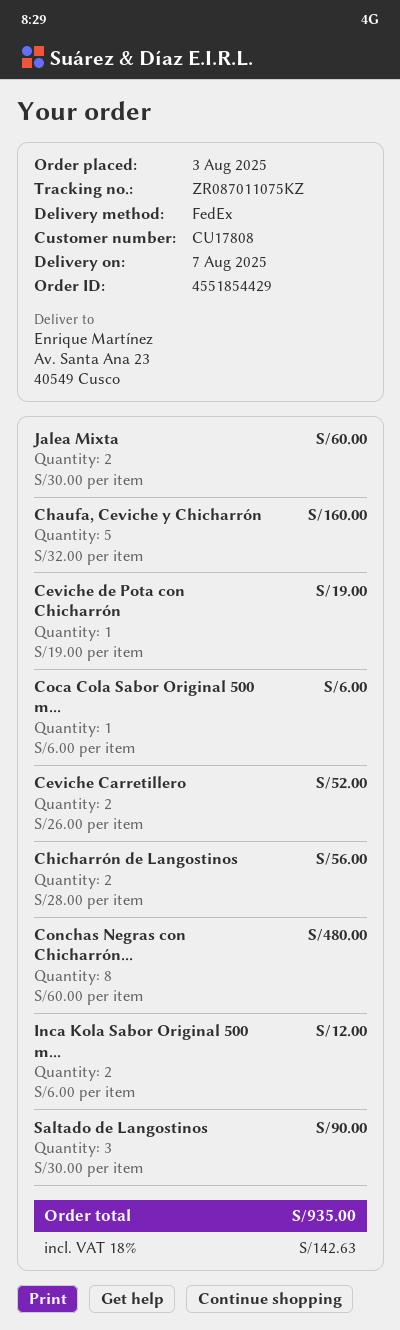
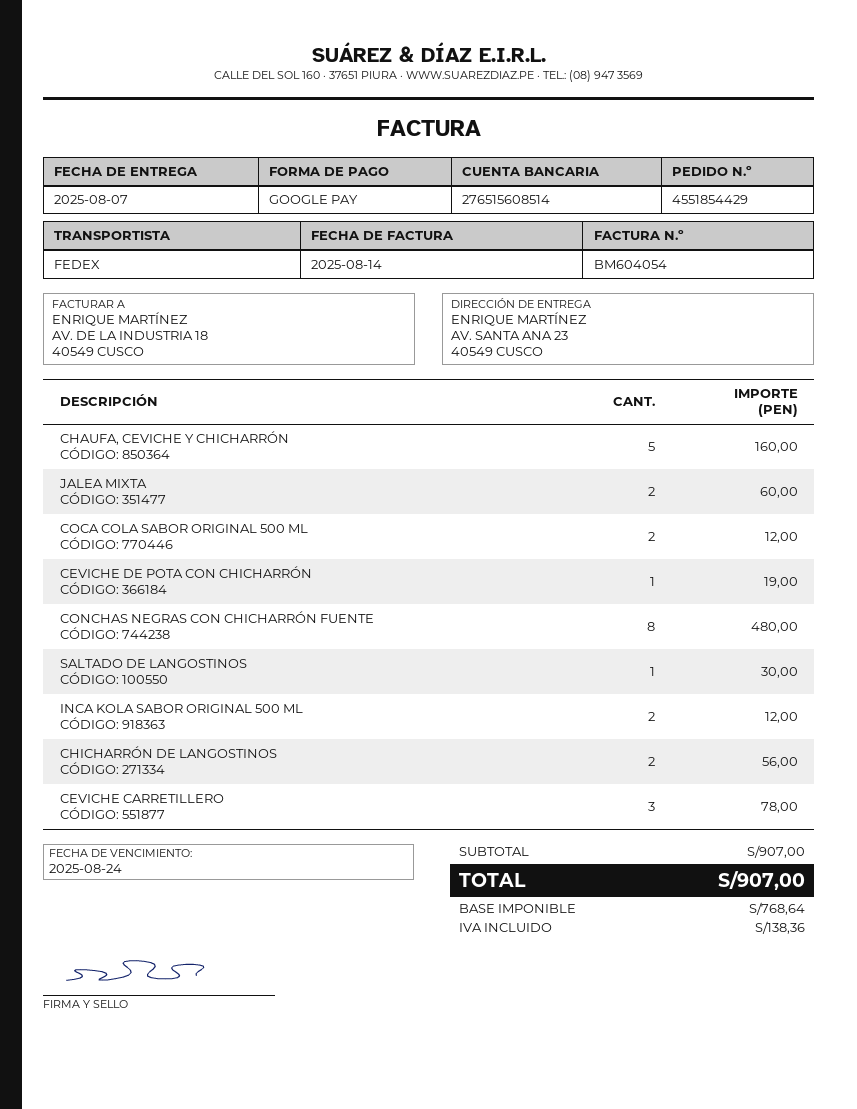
Coca Cola Sabor Original 500 m...: 1 for 6.00 -> 2 for 12.00
Ceviche Carretillero: 2 for 52.00 -> 3 for 78.00
Saltado de Langostinos: 3 for 90.00 -> 1 for 30.00
tax: 142.63 -> 138.36
total: 935.00 -> 907.00

